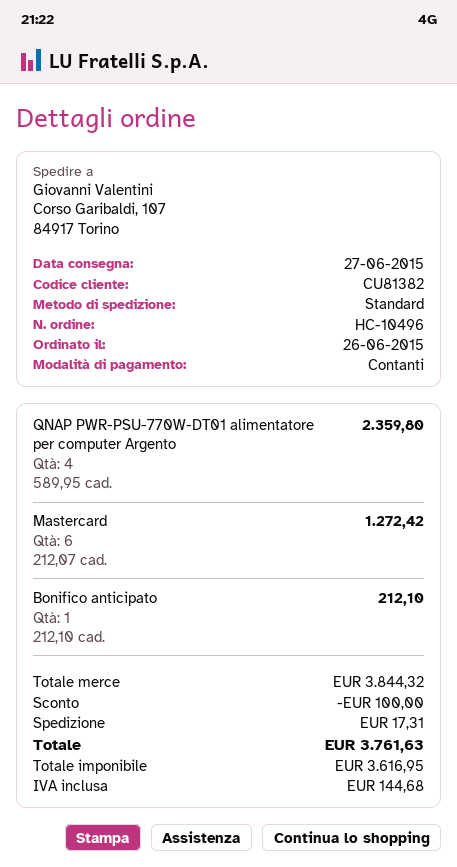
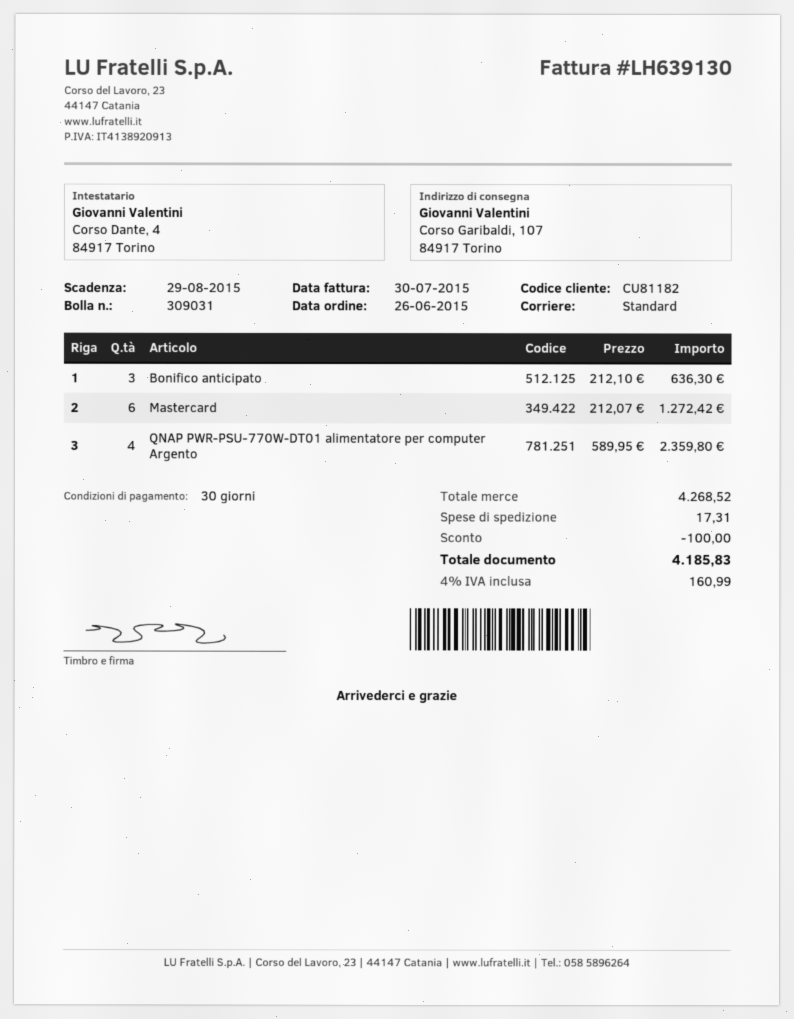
customer number: CU81382 -> CU81182
Bonifico anticipato: 1 x 212.10 = 212.10 -> 3 x 212.10 = 636.30
subtotal: 3844.32 -> 4268.52
tax: 144.68 -> 160.99
total: 3761.63 -> 4185.83

